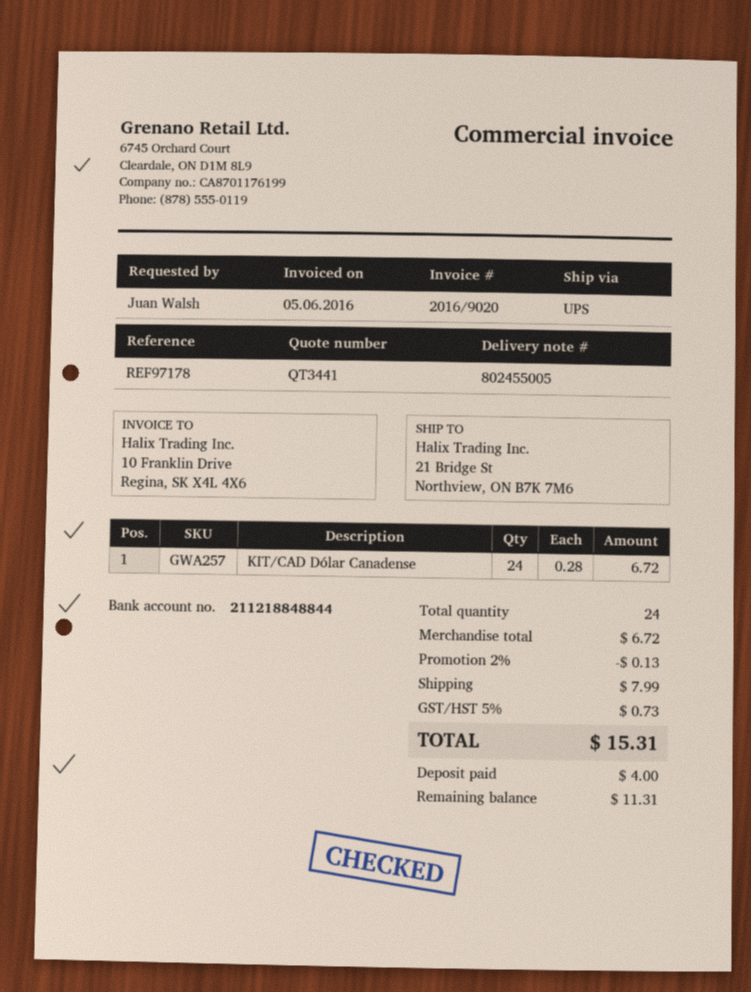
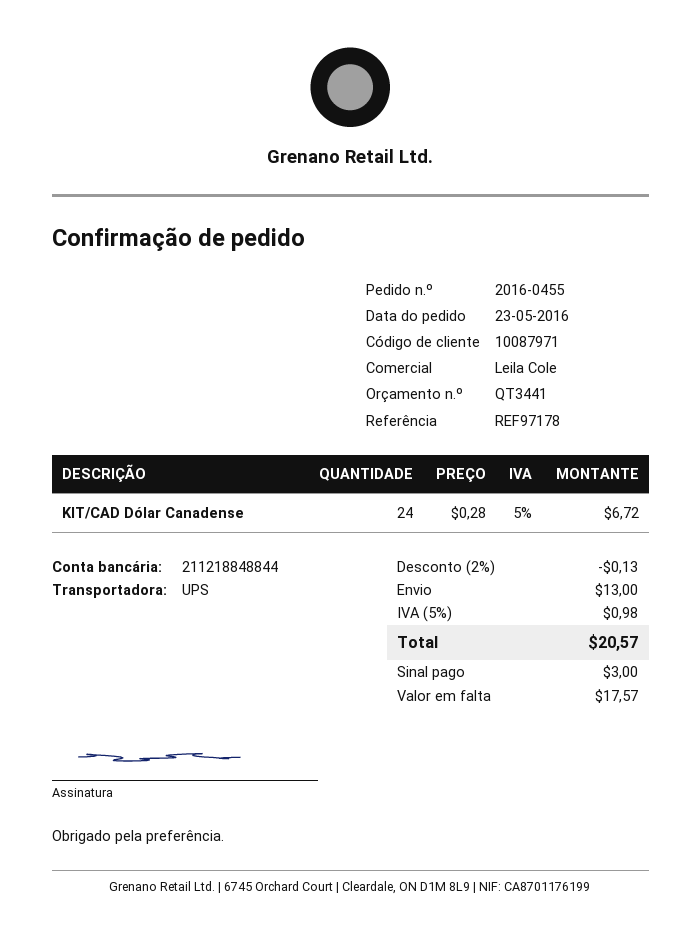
shipping: 7.99 -> 13.00
tax: 5% = 0.73 -> 5% = 0.98
total: 15.31 -> 20.57
deposit: 4.00 -> 3.00
balance: 11.31 -> 17.57

